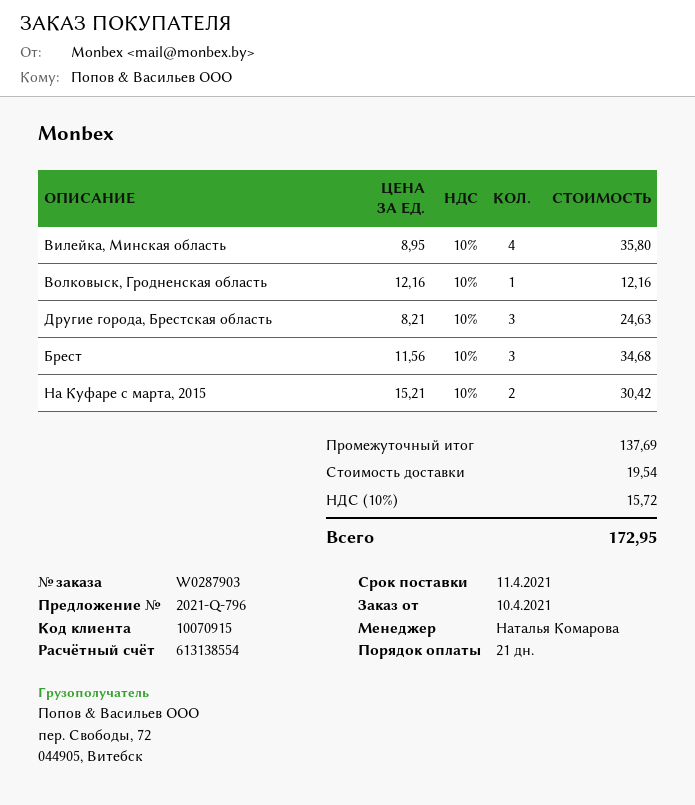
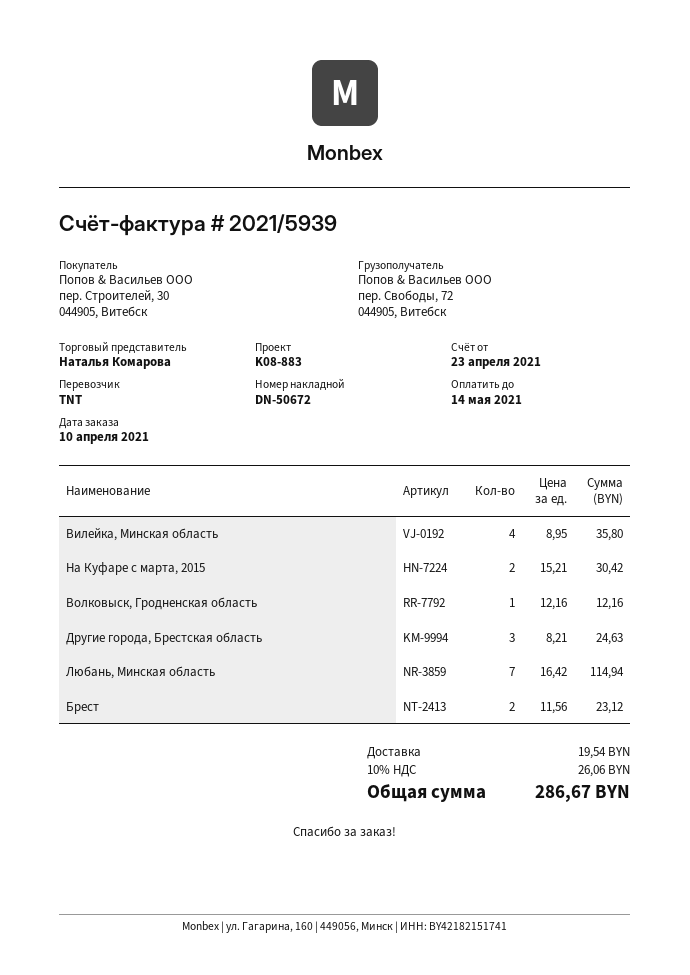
Брест: 3 x 11.56 = 34.68 -> 2 x 11.56 = 23.12
Любань, Минская область: none -> 7 x 16.42 = 114.94
tax: 10% = 15.72 -> 10% = 26.06
total: 172.95 -> 286.67

